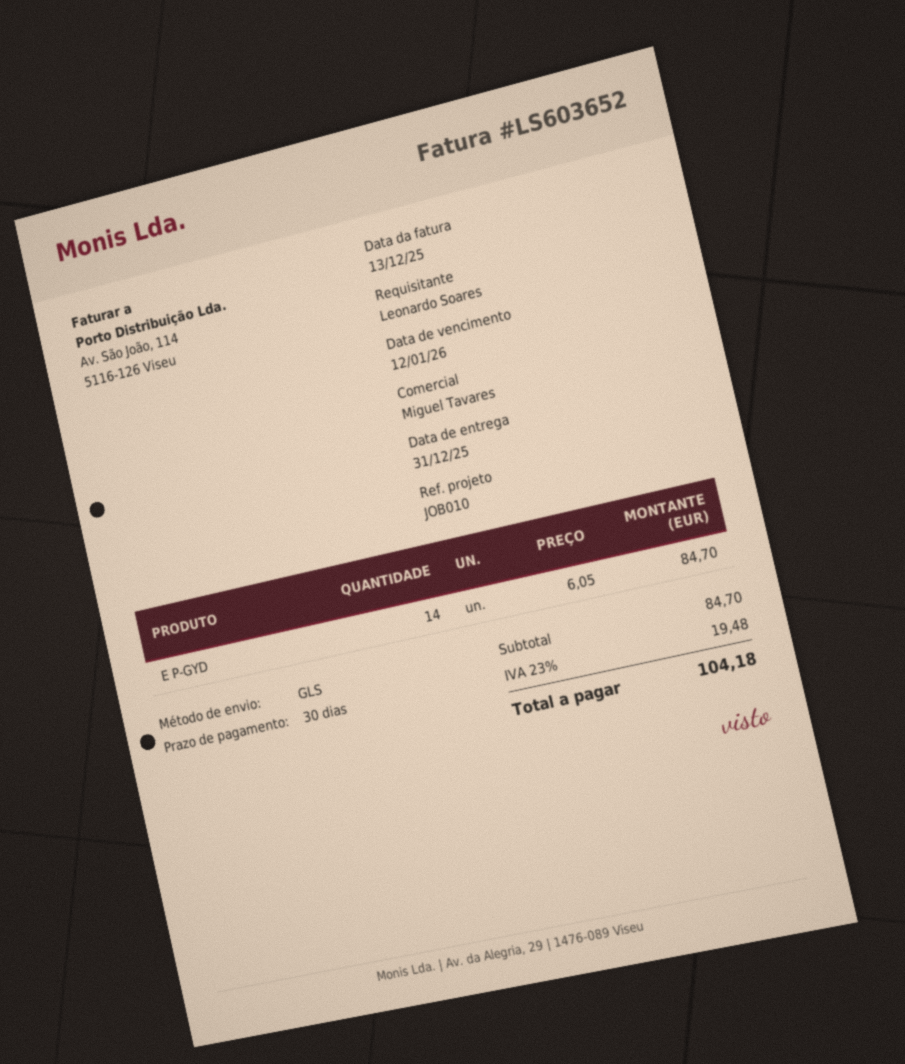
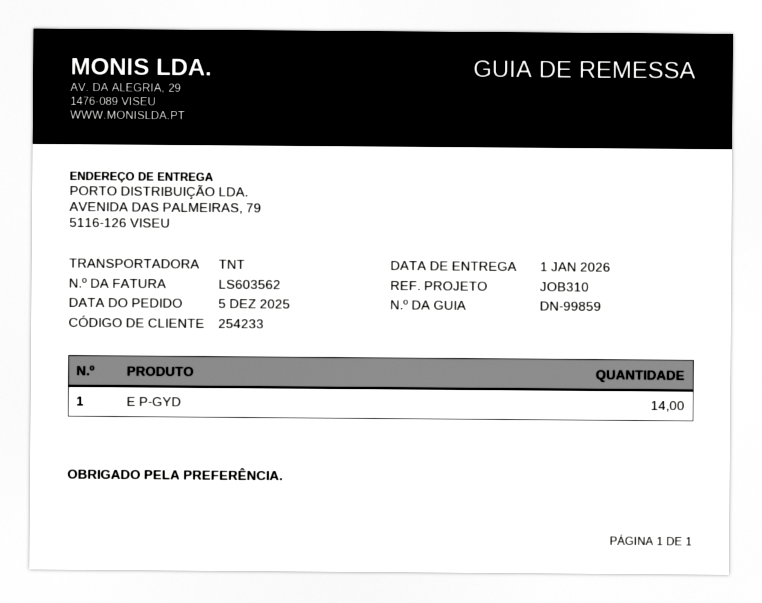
delivery date: 2025-12-31 -> 2026-01-01
invoice number: LS603652 -> LS603562
reference: JOB010 -> JOB310
shipping method: GLS -> TNT

